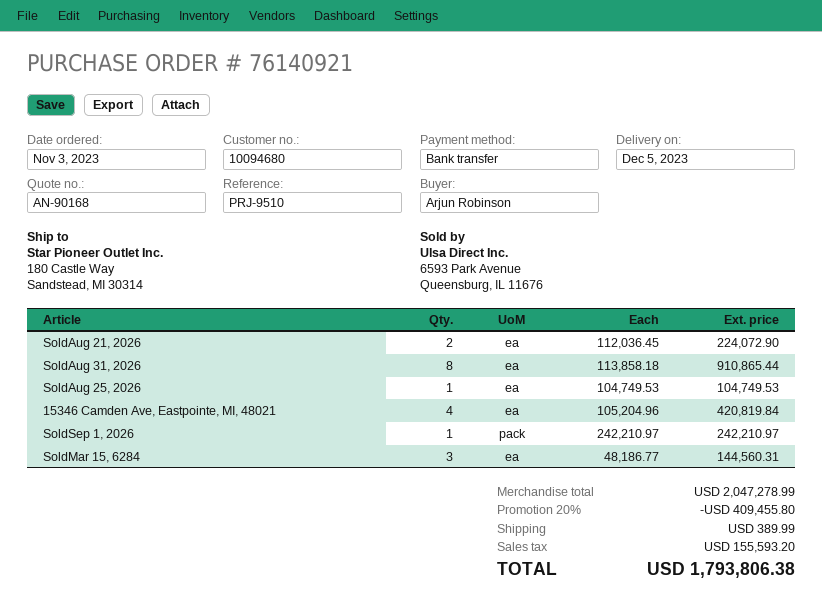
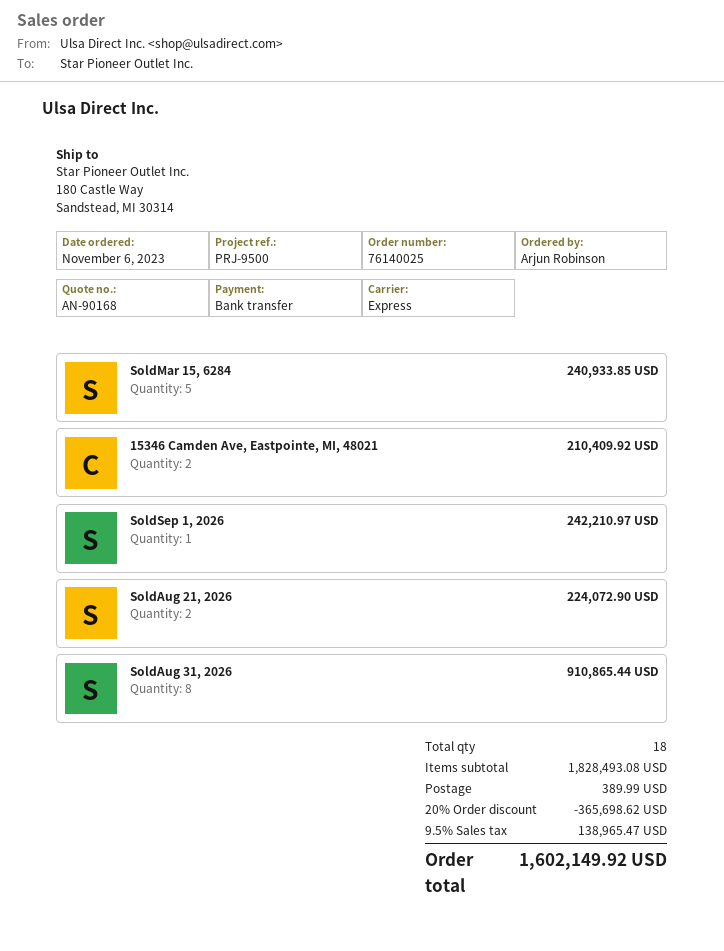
order number: 76140921 -> 76140025
order date: 2023-11-03 -> 2023-11-06
reference: PRJ-9510 -> PRJ-9500
SoldAug 25, 2026: 1 for 104749.53 -> none
15346 Camden Ave, Eastpointe, MI, 48021: 4 for 420819.84 -> 2 for 210409.92
SoldMar 15, 6284: 3 for 144560.31 -> 5 for 240933.85
subtotal: 2047278.99 -> 1828493.08
discount: 20% = 409455.80 -> 20% = 365698.62
tax: 155593.20 -> 138965.47
total: 1793806.38 -> 1602149.92

